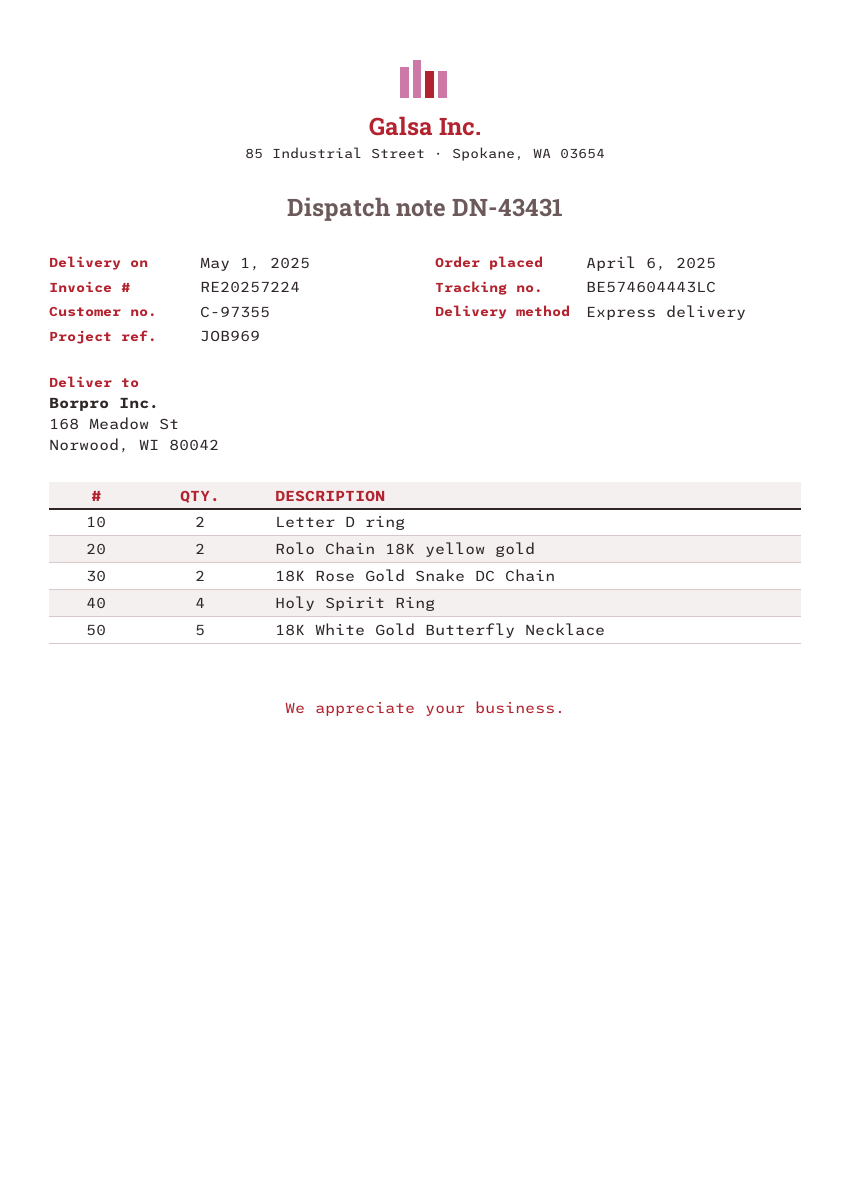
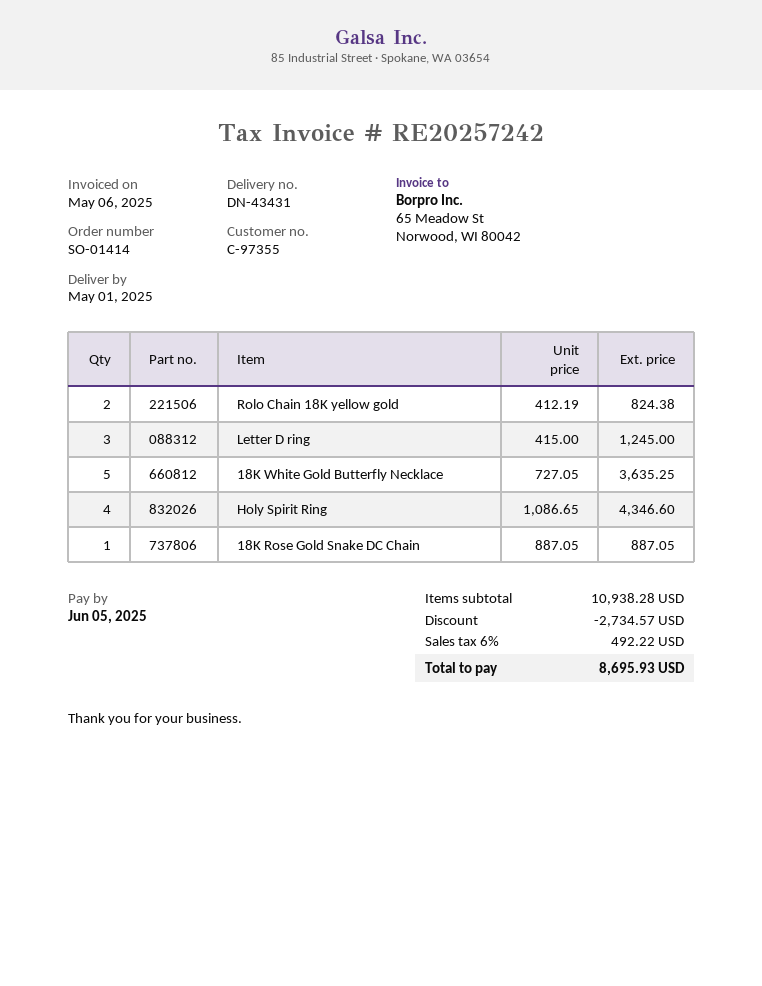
invoice number: RE20257224 -> RE20257242
Letter D ring: 2 -> 3
18K Rose Gold Snake DC Chain: 2 -> 1

